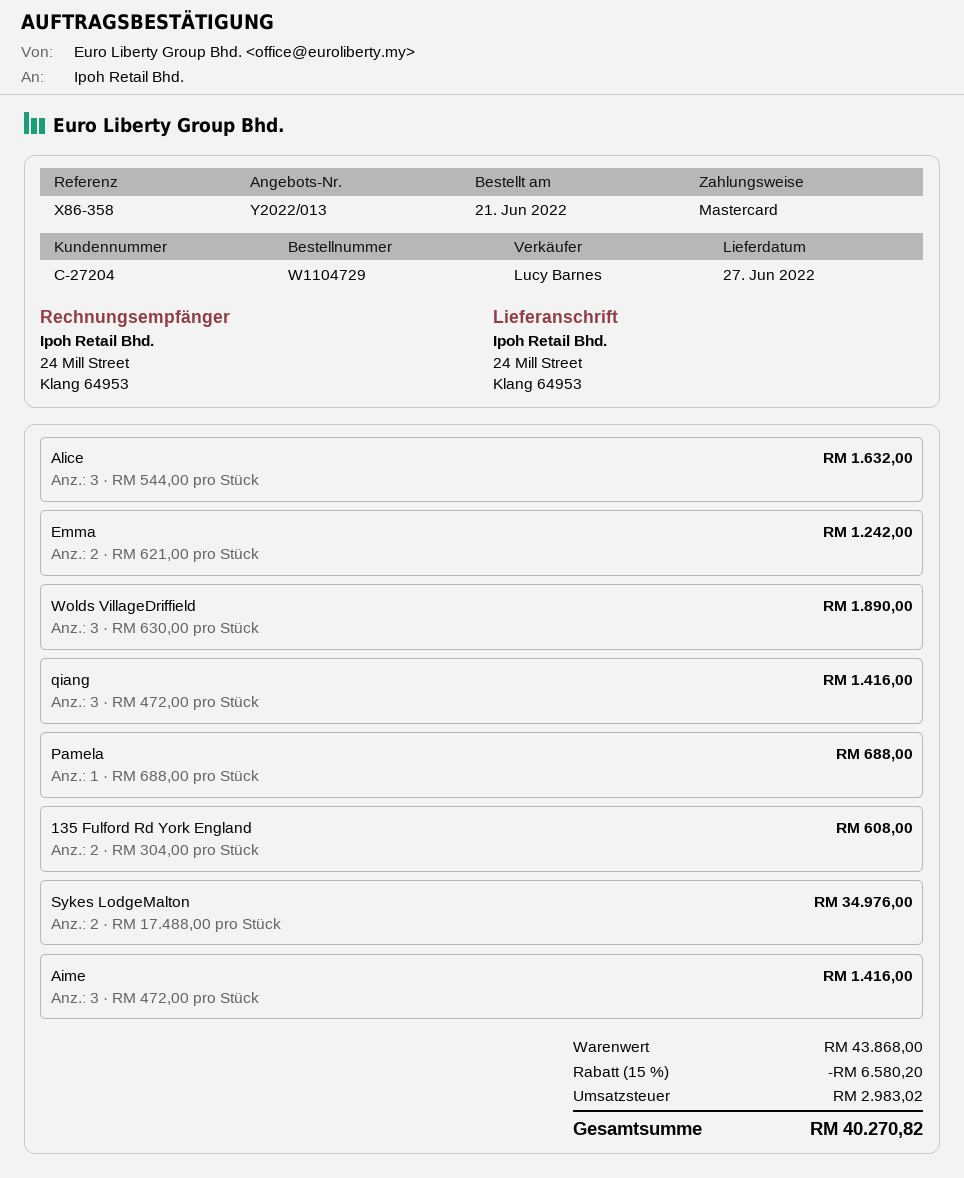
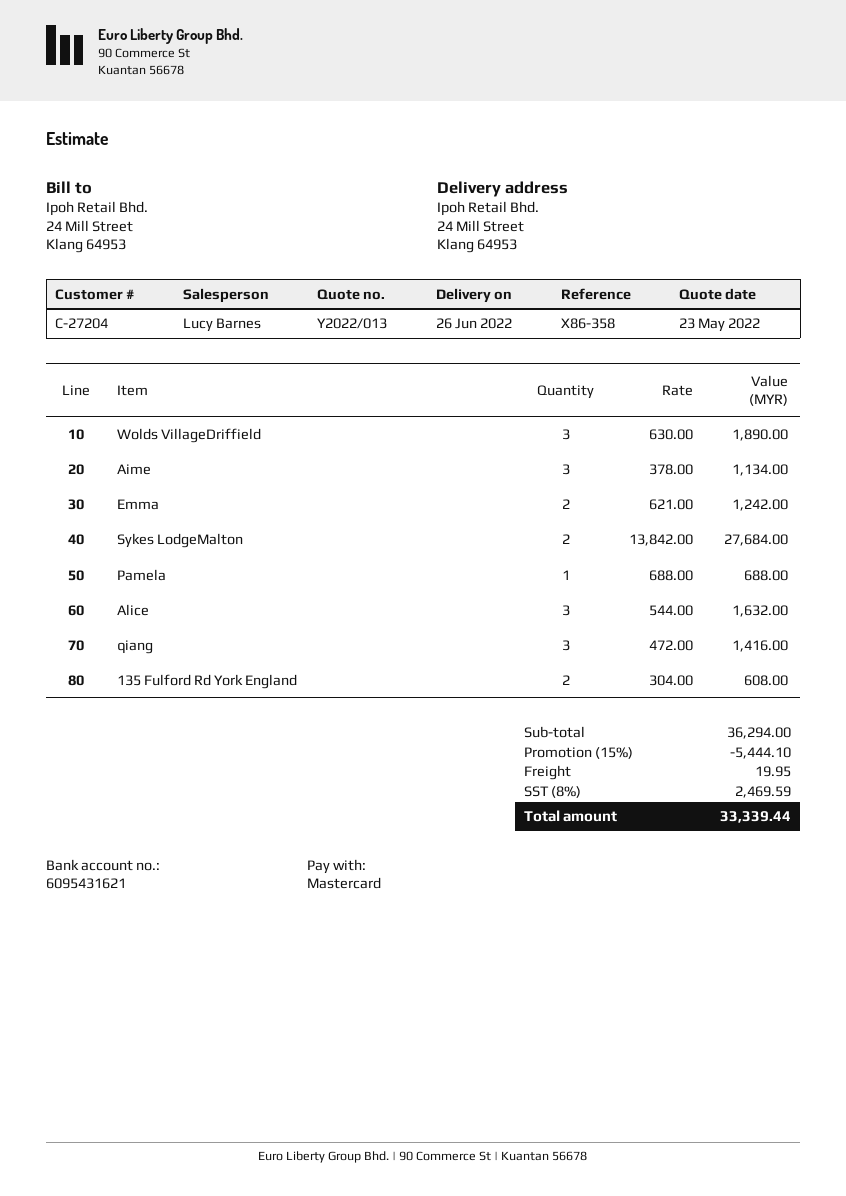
delivery date: 2022-06-27 -> 2022-06-26
Sykes LodgeMalton: 2 x 17488.00 = 34976.00 -> 2 x 13842.00 = 27684.00
Aime: 3 x 472.00 = 1416.00 -> 3 x 378.00 = 1134.00
subtotal: 43868.00 -> 36294.00
discount: 15% = 6580.20 -> 15% = 5444.10
shipping: none -> 19.95
tax: 2983.02 -> 2469.59
total: 40270.82 -> 33339.44

